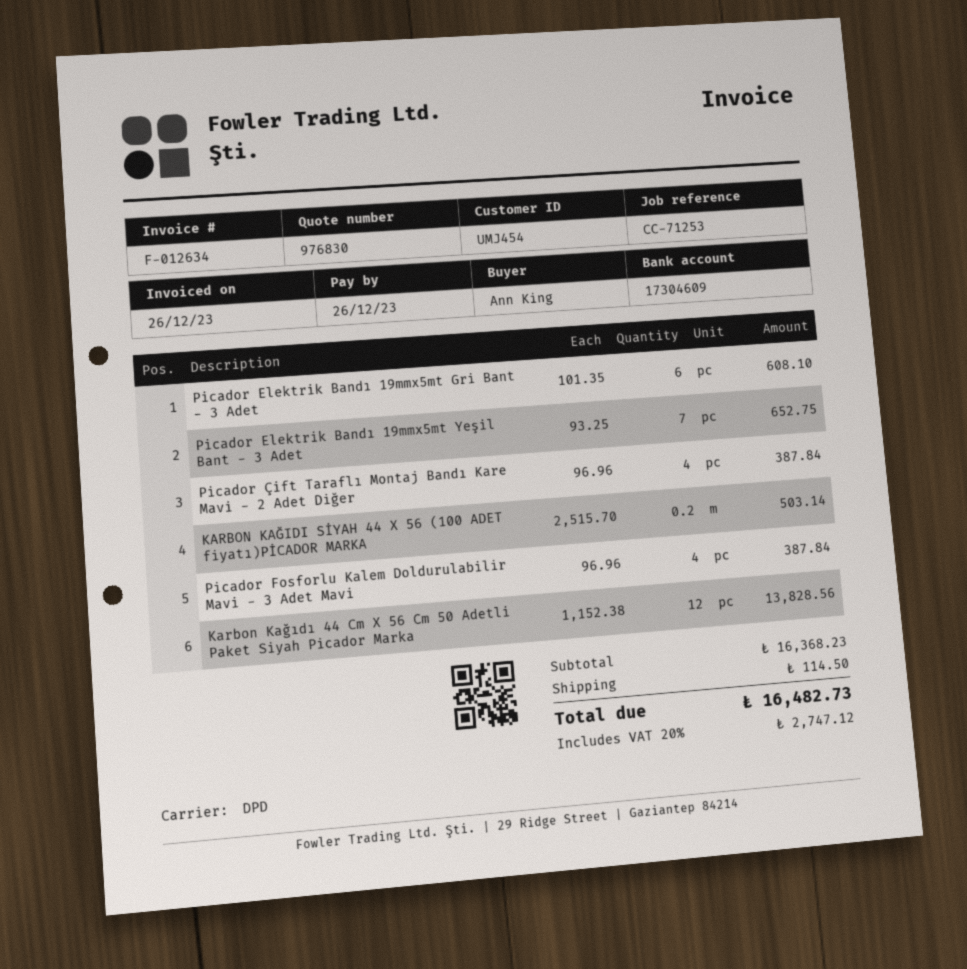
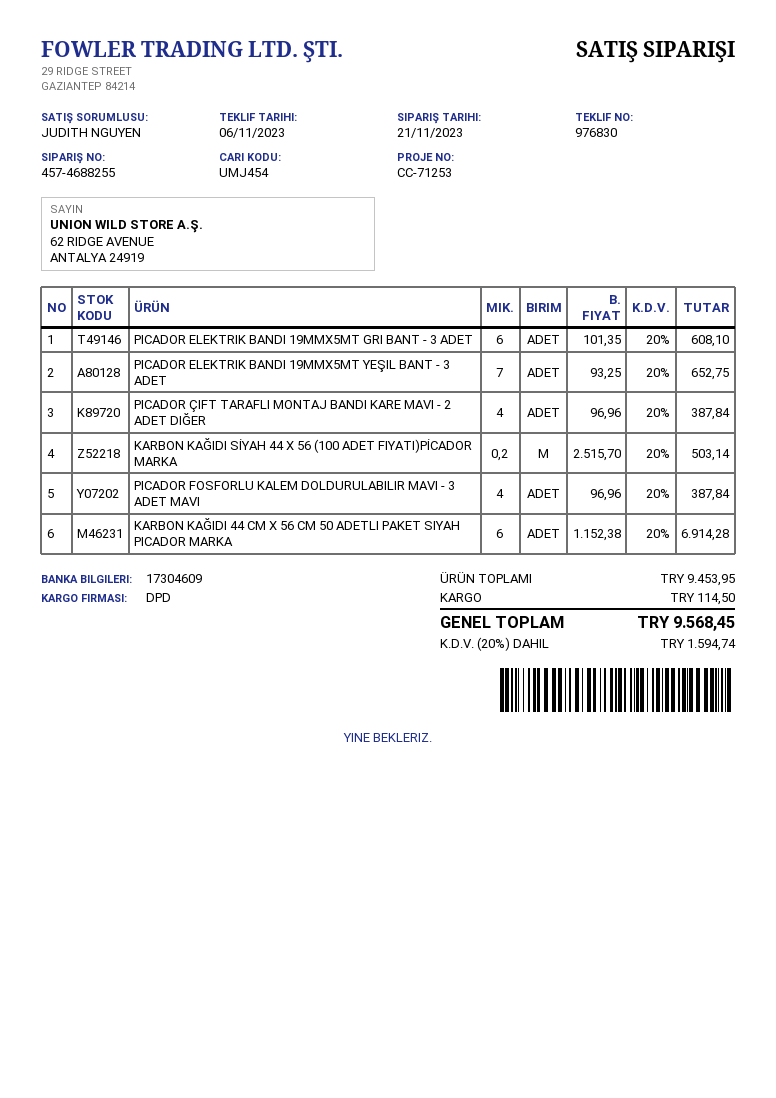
Karbon Kağıdı 44 Cm X 56 Cm 50 Adetli Paket Siyah Picador Marka: 12 x 1152.38 = 13828.56 -> 6 x 1152.38 = 6914.28
subtotal: 16368.23 -> 9453.95
tax: 20% = 2747.12 -> 20% = 1594.74
total: 16482.73 -> 9568.45

